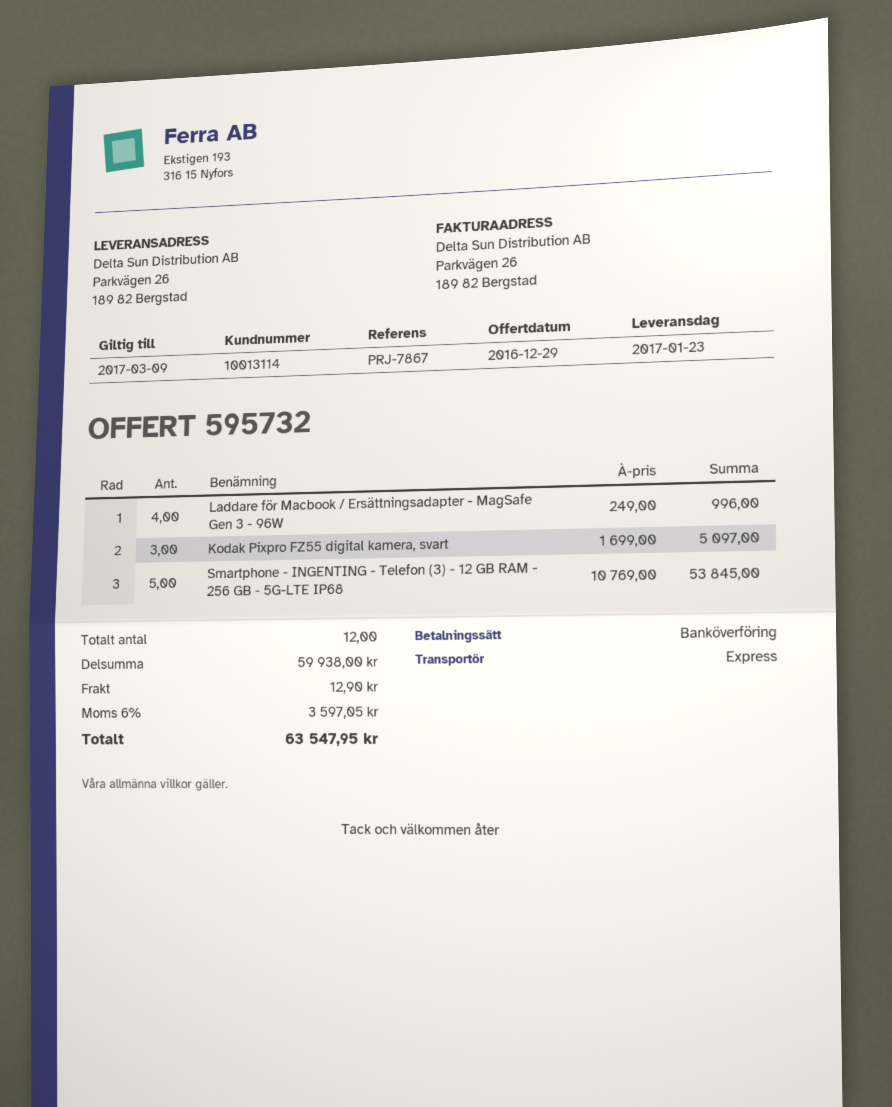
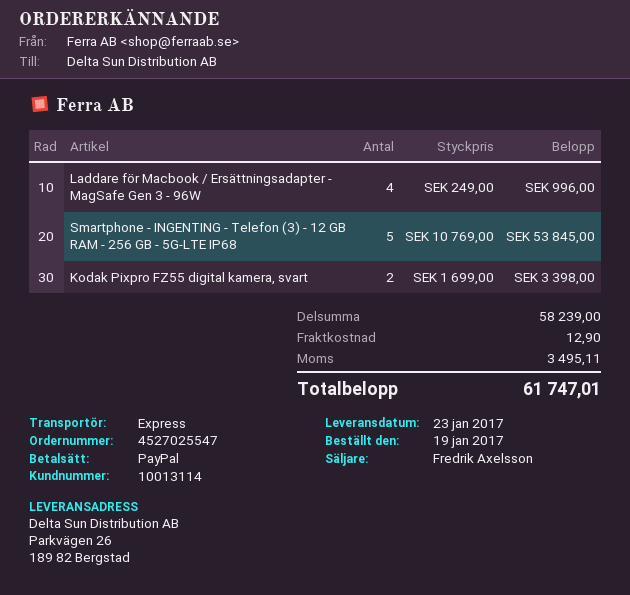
payment method: bank transfer -> PayPal
Kodak Pixpro FZ55 digital kamera, svart: 3 x 1699.00 = 5097.00 -> 2 x 1699.00 = 3398.00
subtotal: 59938.00 -> 58239.00
tax: 3597.05 -> 3495.11
total: 63547.95 -> 61747.01

